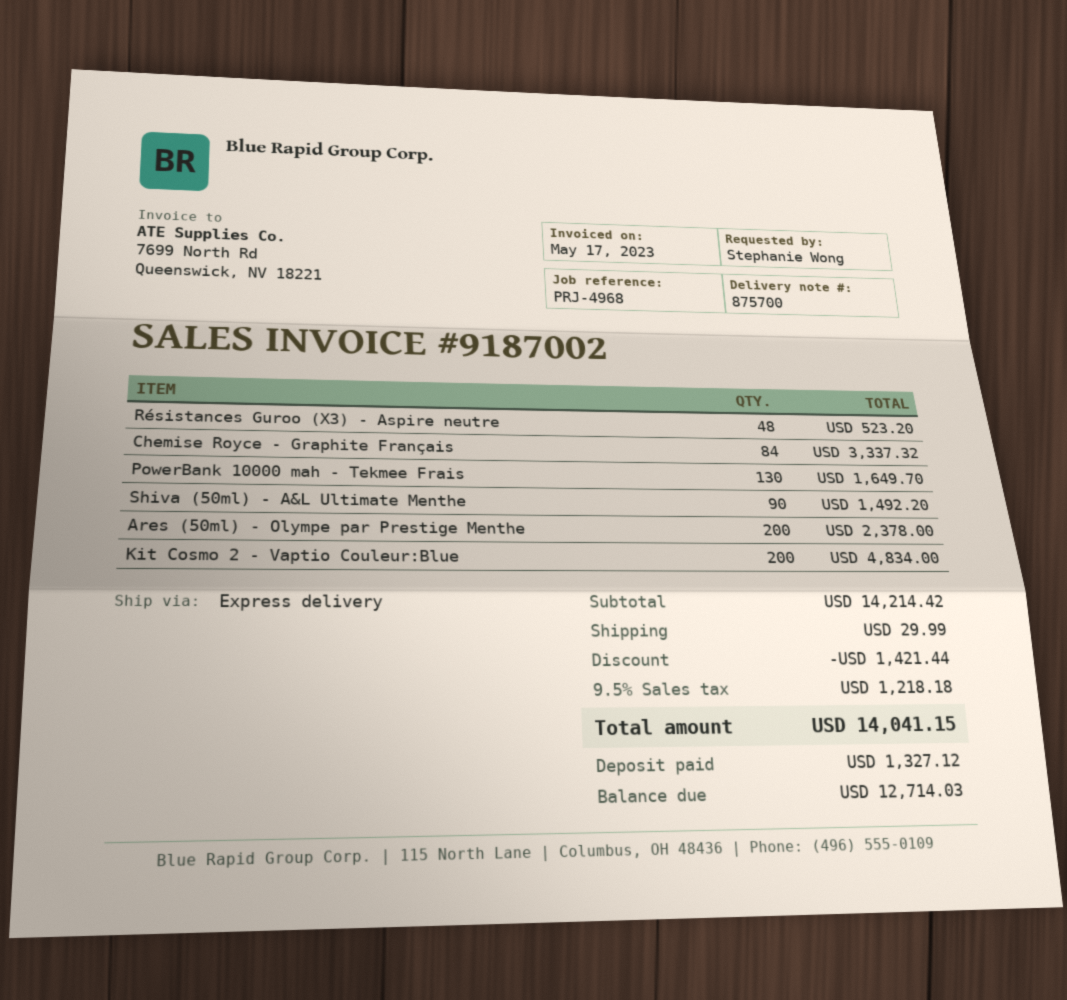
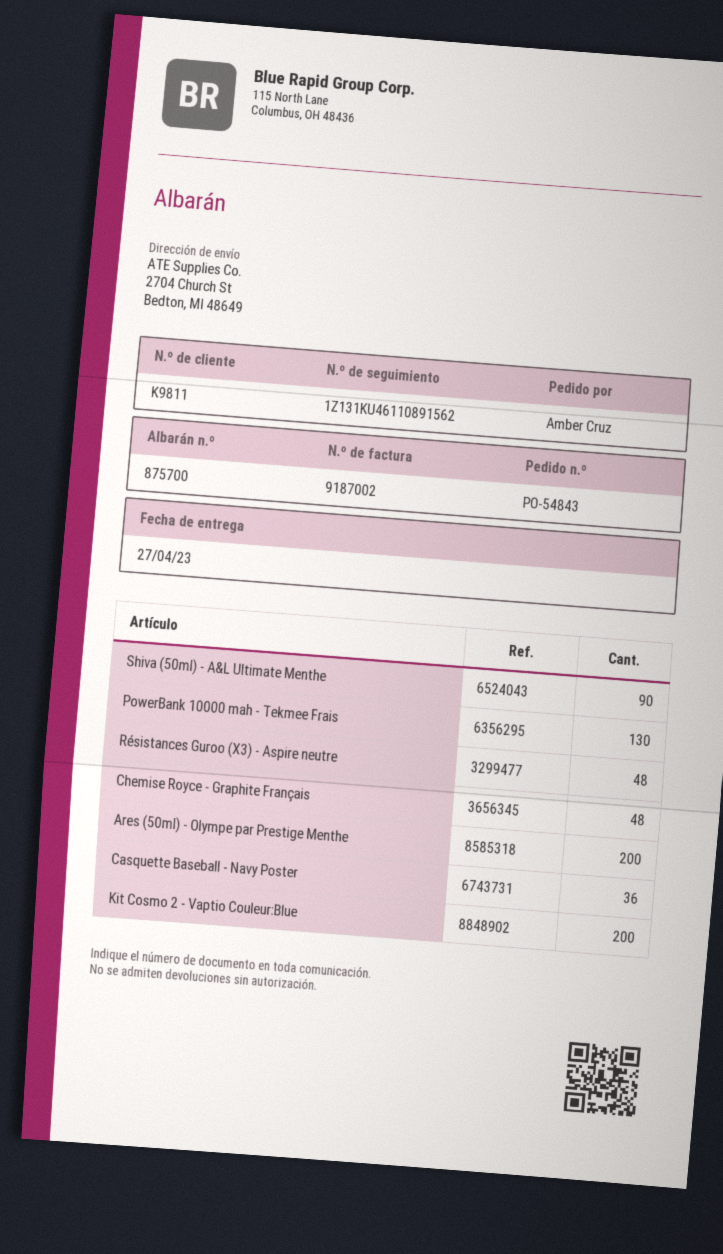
ordered by: Stephanie Wong -> Amber Cruz
Chemise Royce - Graphite Français: 84 -> 48
Casquette Baseball - Navy Poster: none -> 36

